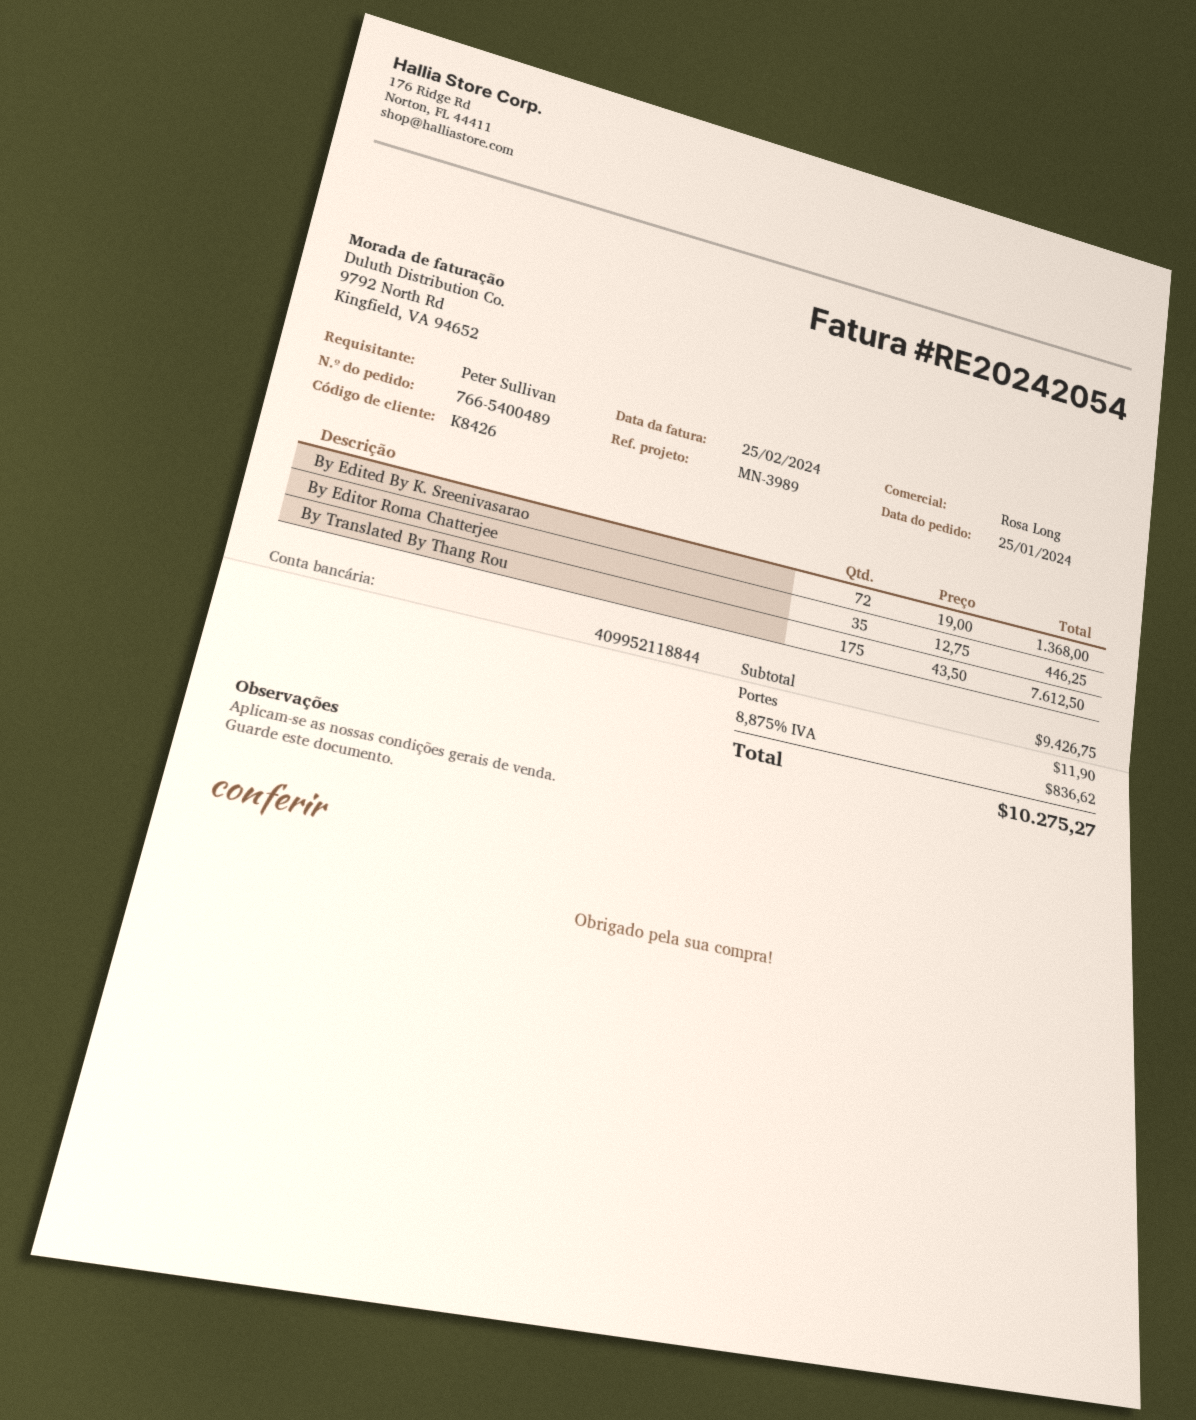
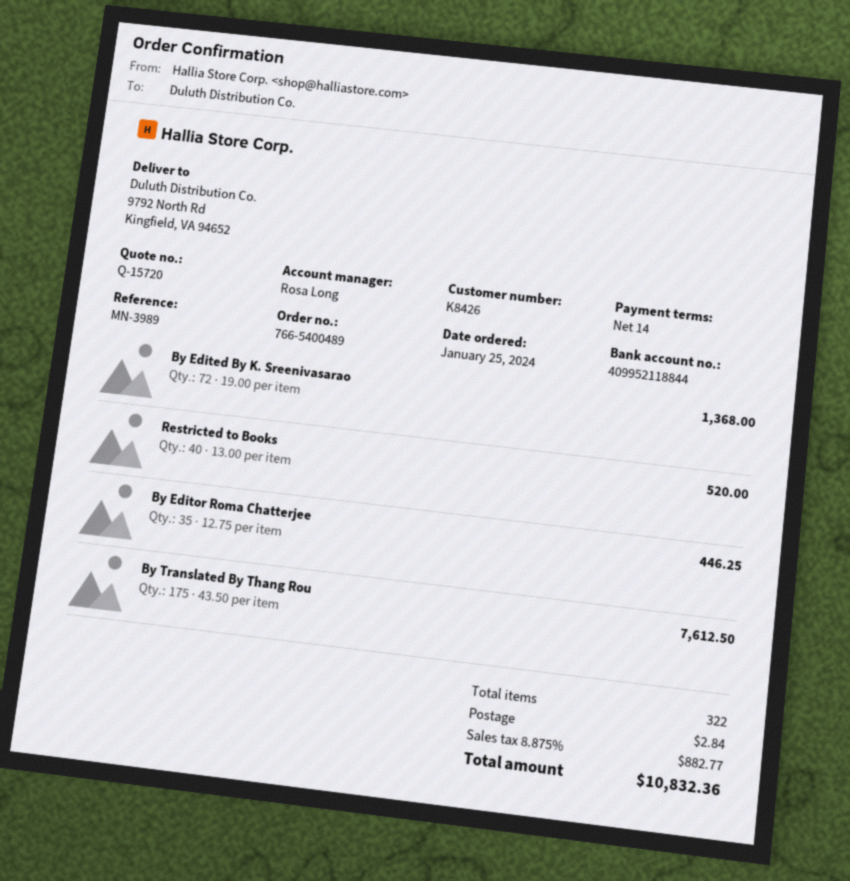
Restricted to Books: none -> 40 x 13.00 = 520.00
shipping: 11.90 -> 2.84
tax: 8.875% = 836.62 -> 8.875% = 882.77
total: 10275.27 -> 10832.36

